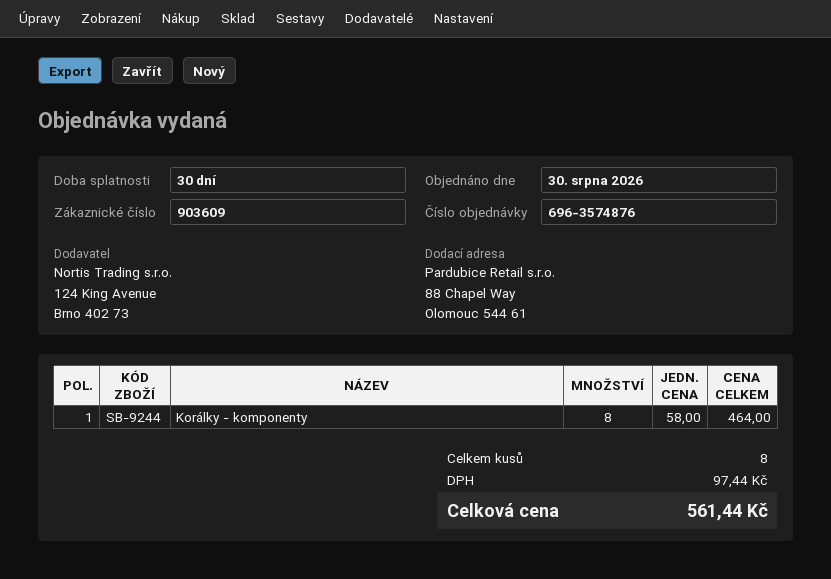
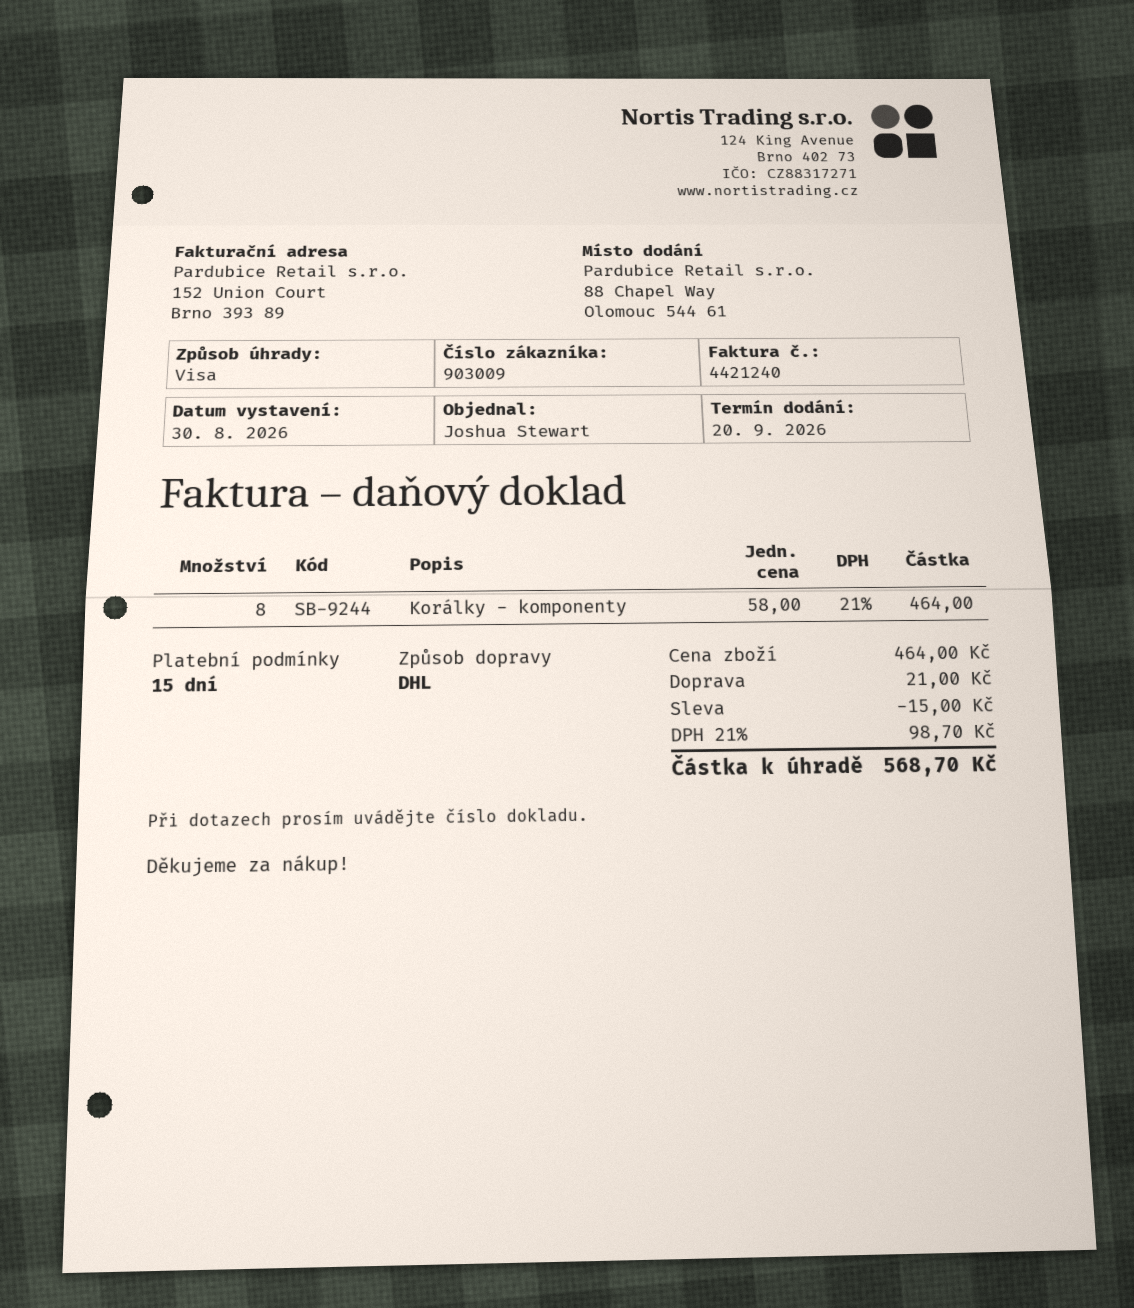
payment terms: 30 days -> 15 days
customer number: 903609 -> 903009
discount: none -> 15.00
shipping: none -> 21.00
tax: 97.44 -> 98.70
total: 561.44 -> 568.70

